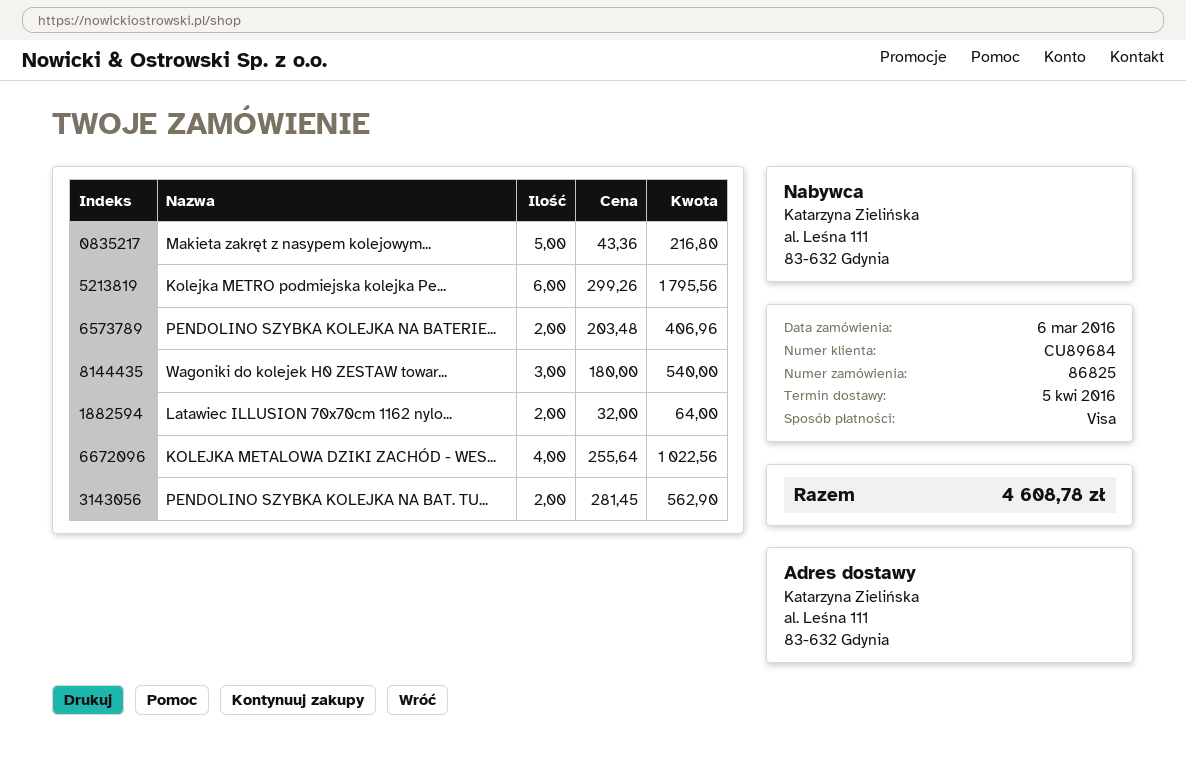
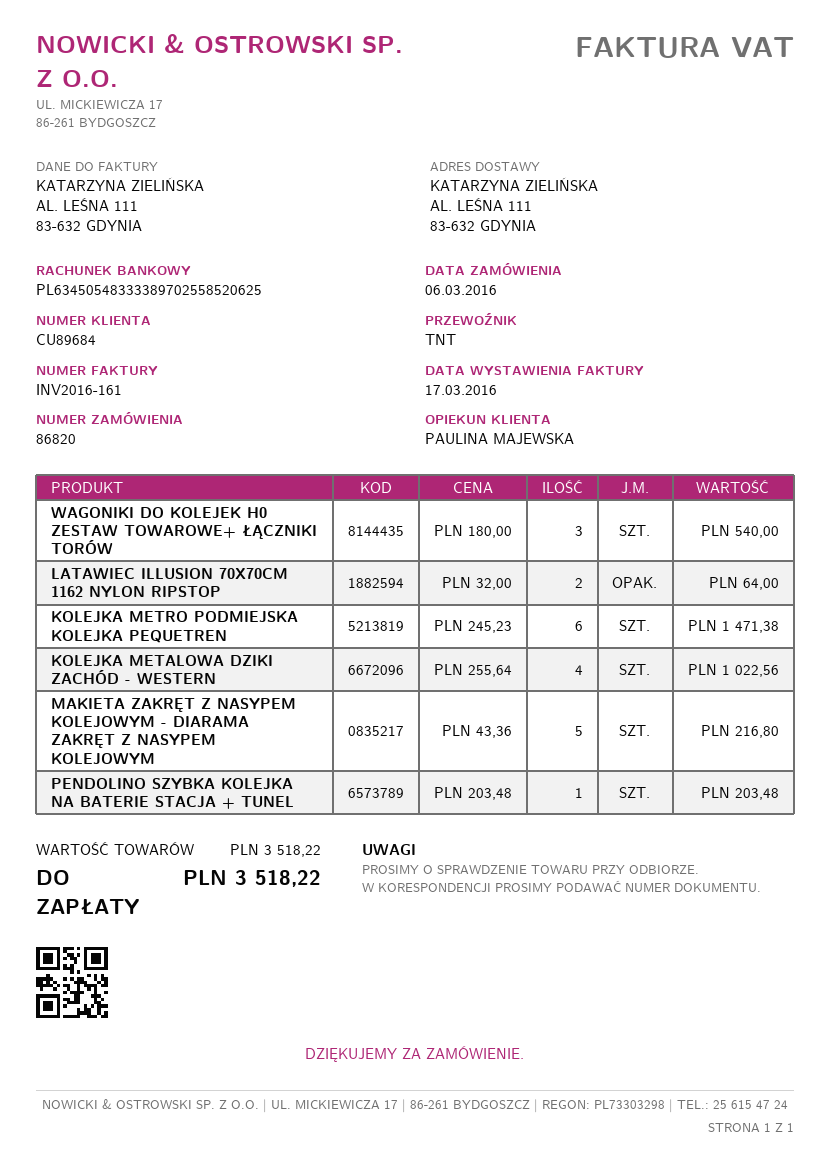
order number: 86825 -> 86820
Kolejka METRO podmiejska kolejka Pe...: 6 x 299.26 = 1795.56 -> 6 x 245.23 = 1471.38
PENDOLINO SZYBKA KOLEJKA NA BATERIE...: 2 x 203.48 = 406.96 -> 1 x 203.48 = 203.48
PENDOLINO SZYBKA KOLEJKA NA BAT. TU...: 2 x 281.45 = 562.90 -> none
total: 4608.78 -> 3518.22

